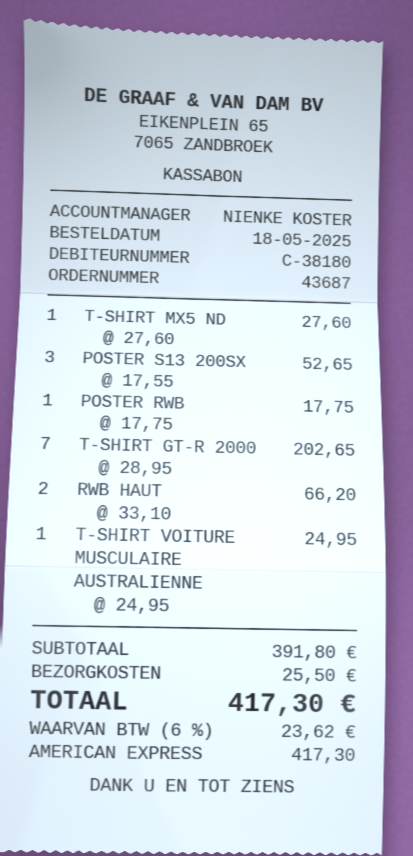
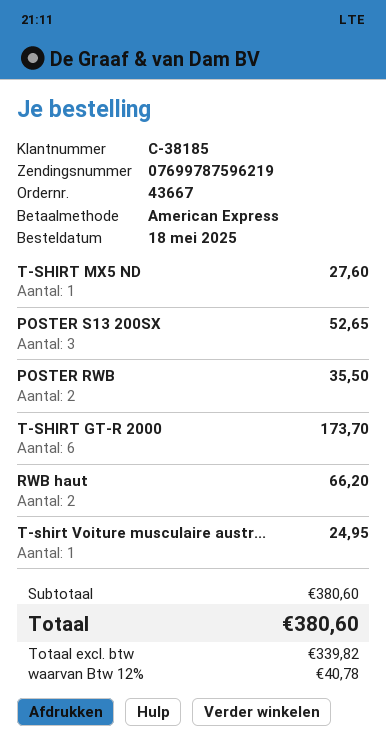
order number: 43687 -> 43667
customer number: C-38180 -> C-38185
POSTER RWB: 1 for 17.75 -> 2 for 35.50
T-SHIRT GT-R 2000: 7 for 202.65 -> 6 for 173.70
subtotal: 391.80 -> 380.60
shipping: 25.50 -> none
tax: 6% = 23.62 -> 12% = 40.78
total: 417.30 -> 380.60

